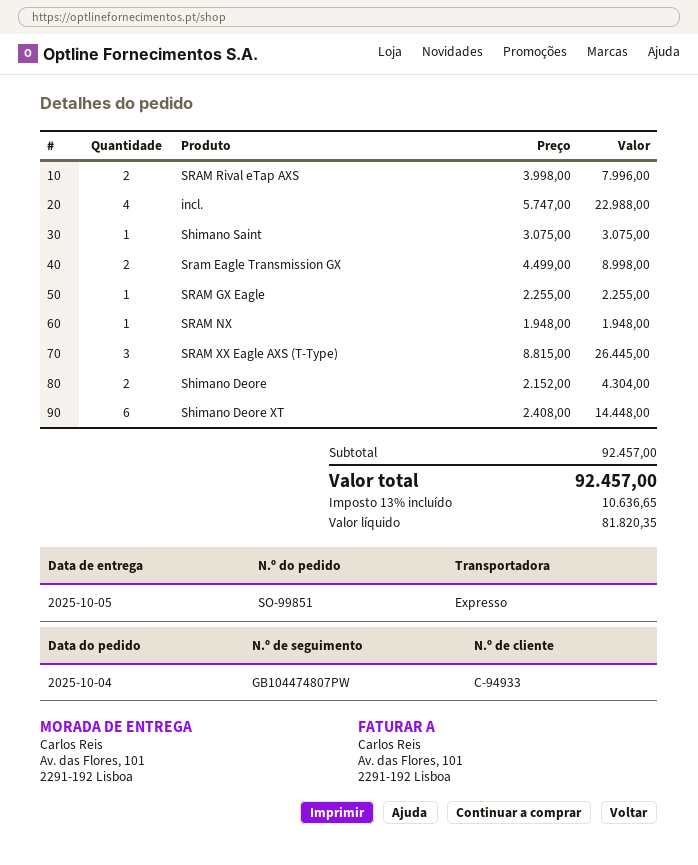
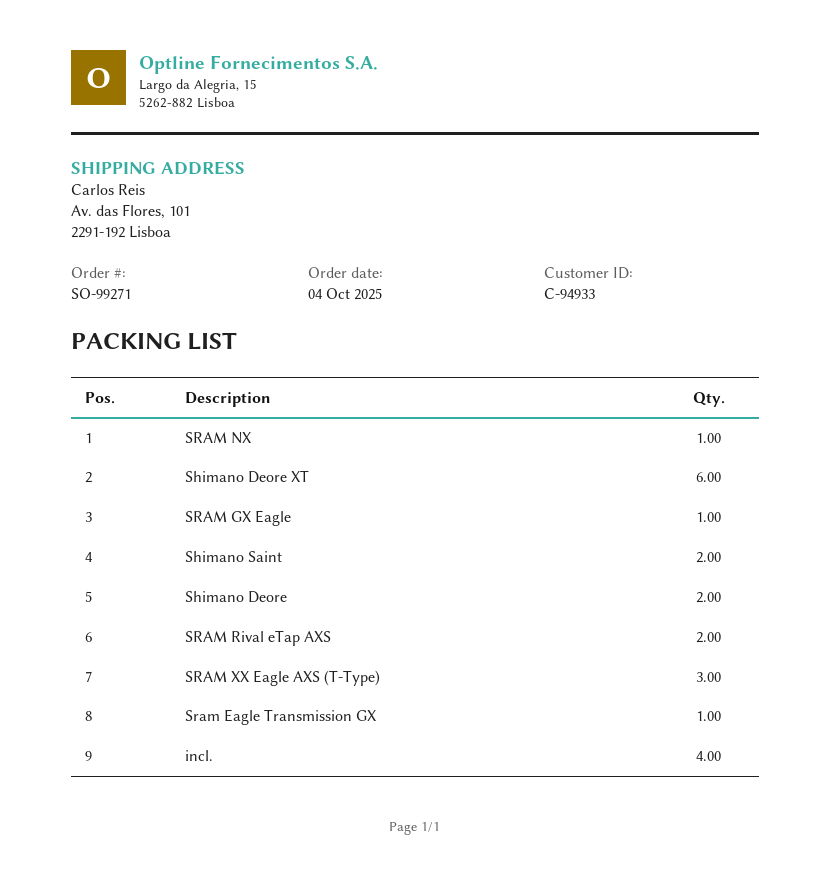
order number: SO-99851 -> SO-99271
Shimano Saint: 1 -> 2
Sram Eagle Transmission GX: 2 -> 1

